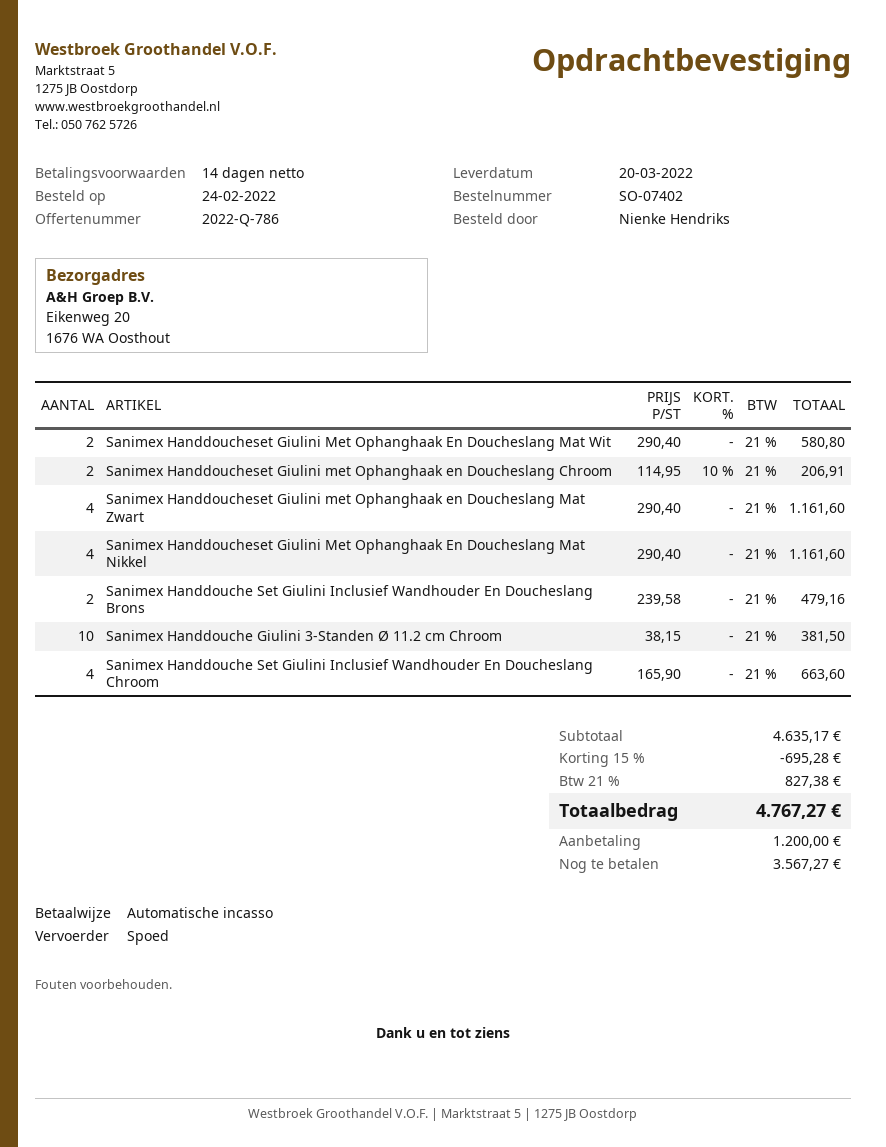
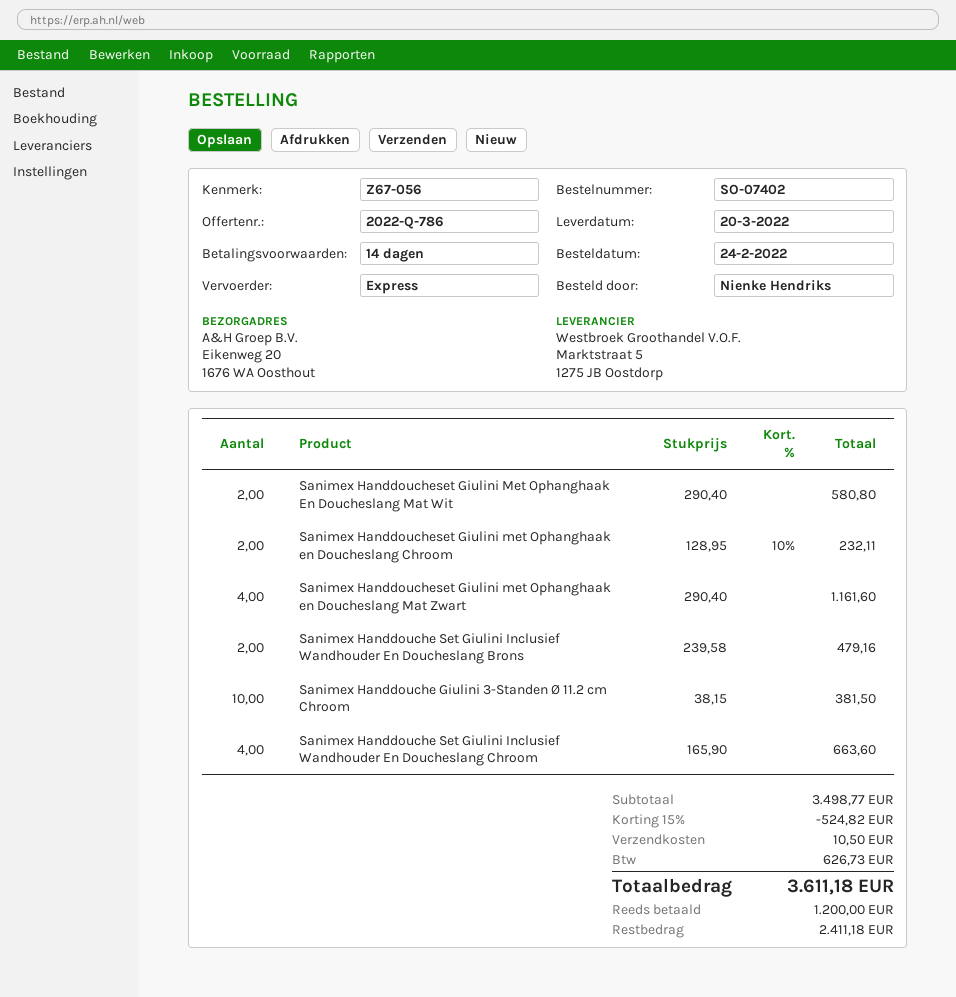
Sanimex Handdoucheset Giulini met Ophanghaak en Doucheslang Chroom: 2 x 114.95 - 10% = 206.91 -> 2 x 128.95 - 10% = 232.11
Sanimex Handdoucheset Giulini Met Ophanghaak En Doucheslang Mat Nikkel: 4 x 290.40 = 1161.60 -> none
subtotal: 4635.17 -> 3498.77
discount: 15% = 695.28 -> 15% = 524.82
shipping: none -> 10.50
tax: 827.38 -> 626.73
total: 4767.27 -> 3611.18
balance: 3567.27 -> 2411.18

